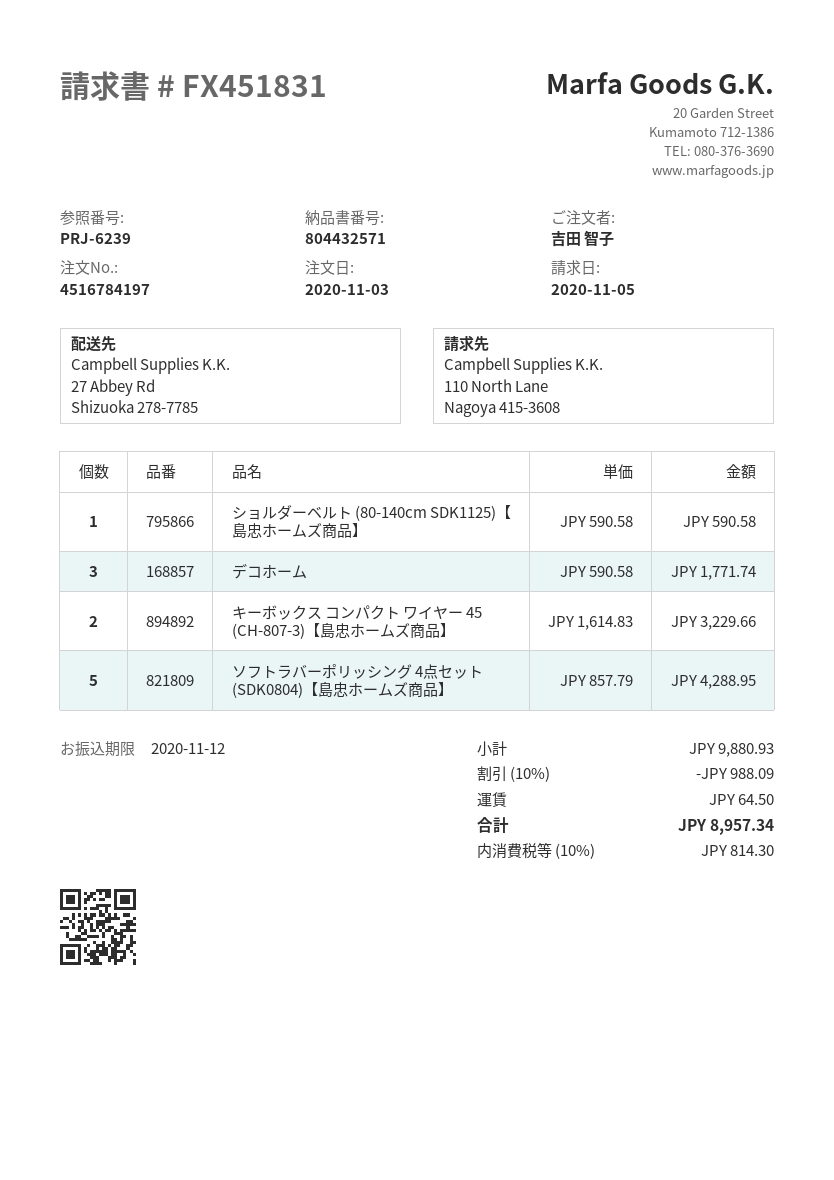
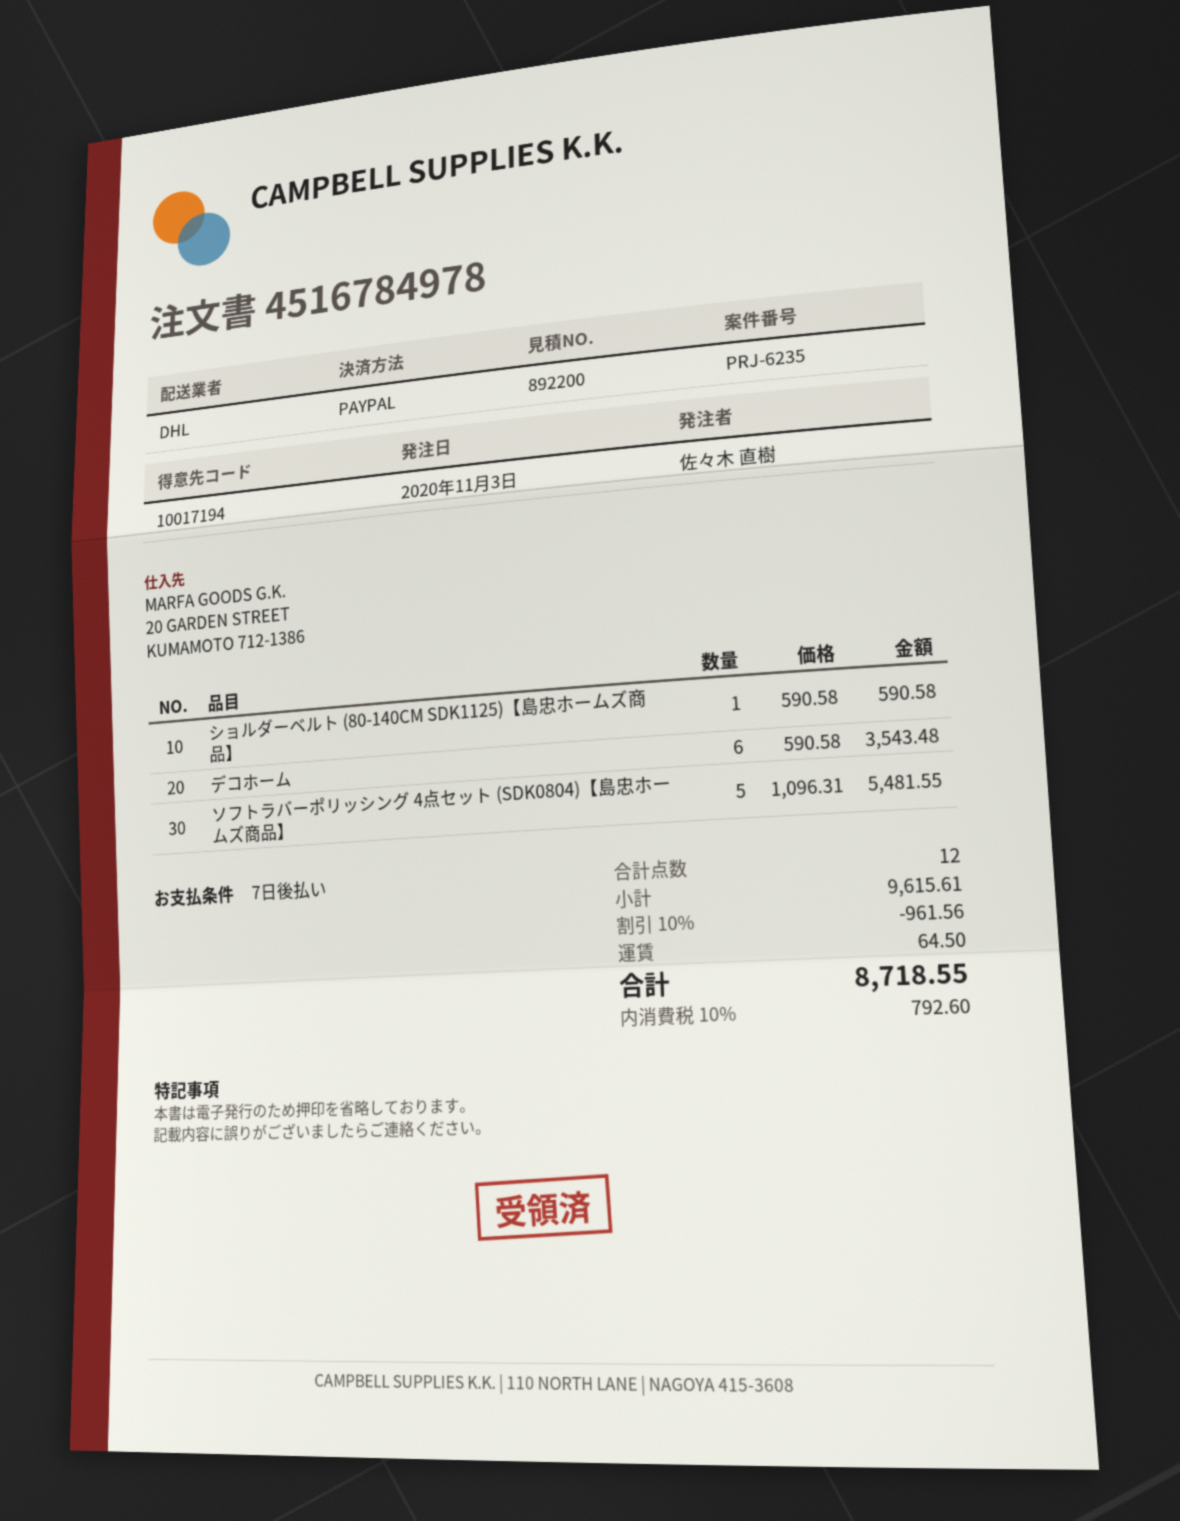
order number: 4516784197 -> 4516784978
reference: PRJ-6239 -> PRJ-6235
ordered by: 吉田 智子 -> 佐々木 直樹
デコホーム: 3 x 590.58 = 1771.74 -> 6 x 590.58 = 3543.48
キーボックス コンパクト ワイヤー 45 (CH-807-3)【島忠ホームズ商品】: 2 x 1614.83 = 3229.66 -> none
ソフトラバーポリッシング 4点セット (SDK0804)【島忠ホームズ商品】: 5 x 857.79 = 4288.95 -> 5 x 1096.31 = 5481.55
subtotal: 9880.93 -> 9615.61
discount: 10% = 988.09 -> 10% = 961.56
tax: 10% = 814.30 -> 10% = 792.60
total: 8957.34 -> 8718.55

